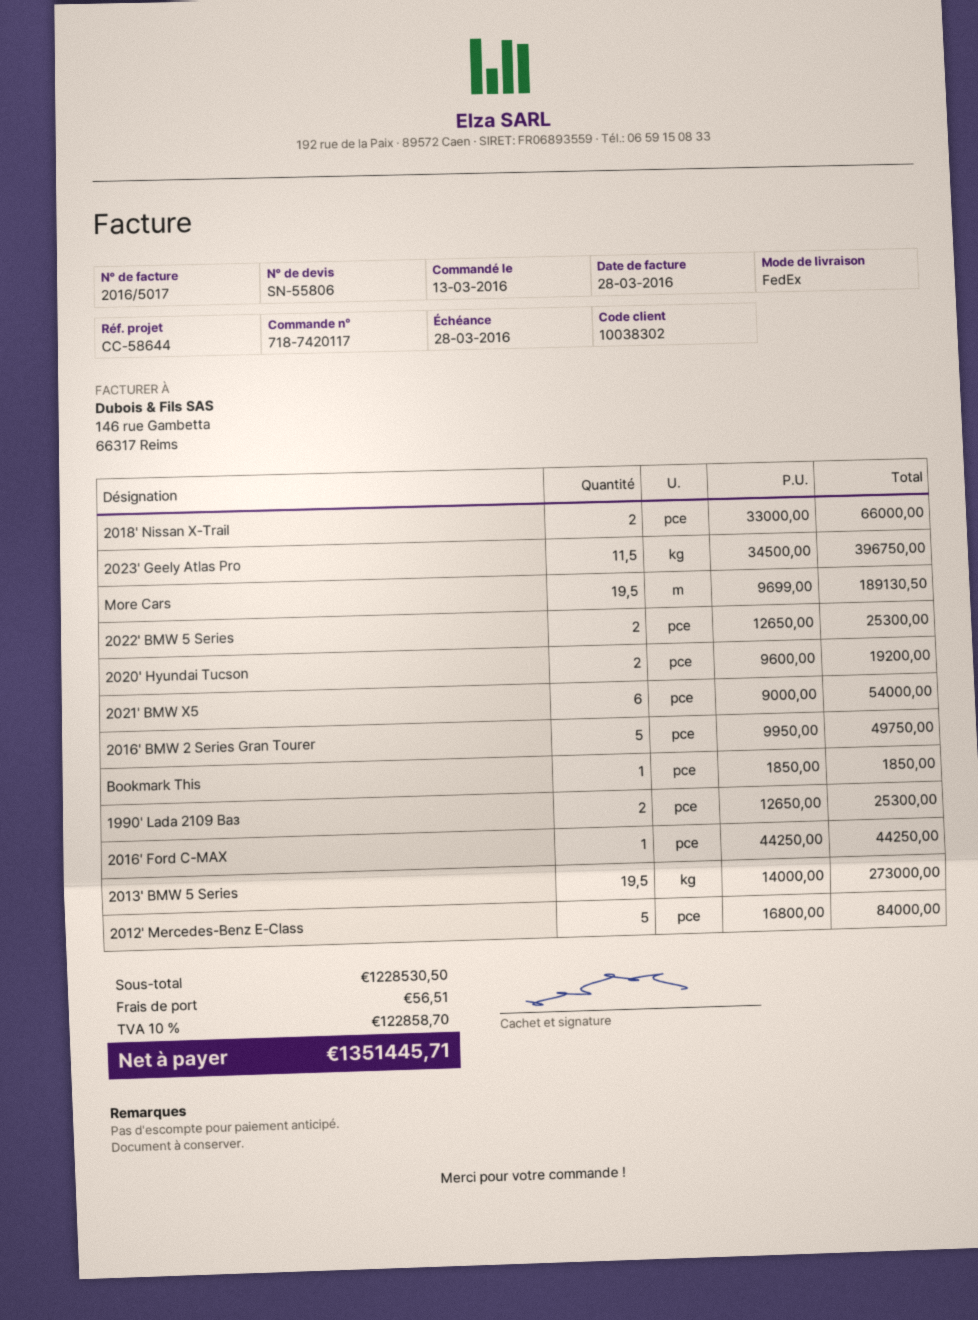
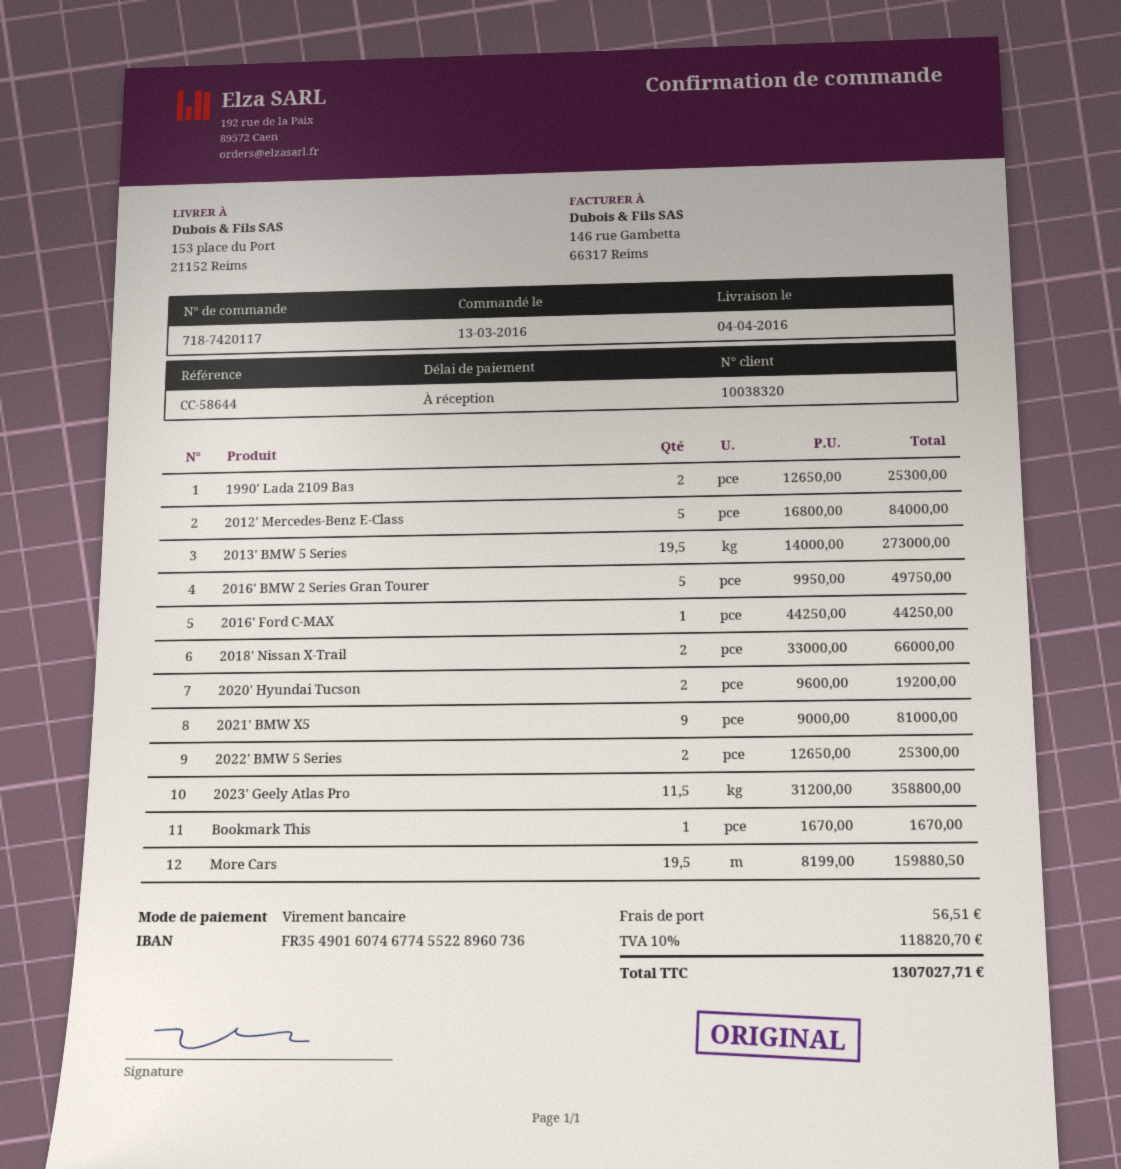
customer number: 10038302 -> 10038320
2023' Geely Atlas Pro: 11.5 x 34500.00 = 396750.00 -> 11.5 x 31200.00 = 358800.00
More Cars: 19.5 x 9699.00 = 189130.50 -> 19.5 x 8199.00 = 159880.50
2021' BMW X5: 6 x 9000.00 = 54000.00 -> 9 x 9000.00 = 81000.00
Bookmark This: 1 x 1850.00 = 1850.00 -> 1 x 1670.00 = 1670.00
tax: 10% = 122858.70 -> 10% = 118820.70
total: 1351445.71 -> 1307027.71

